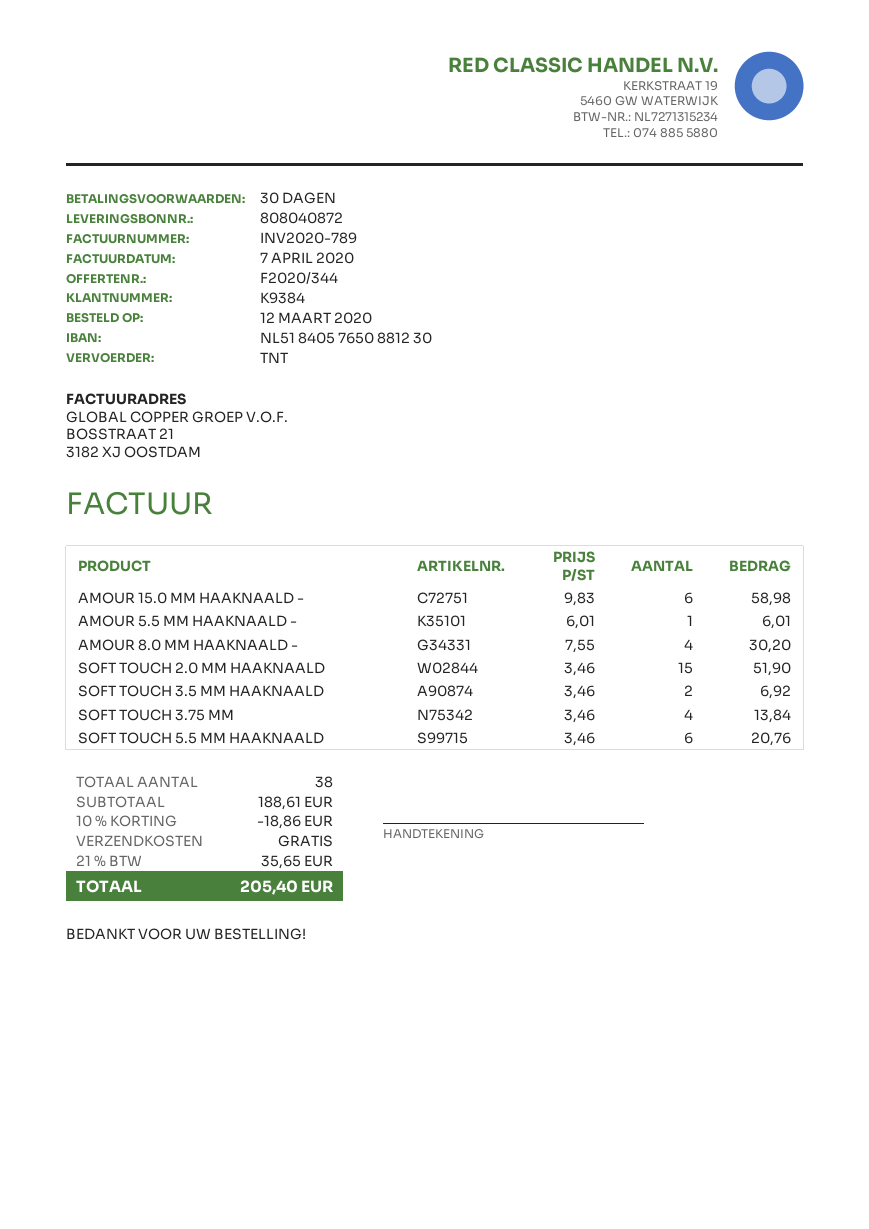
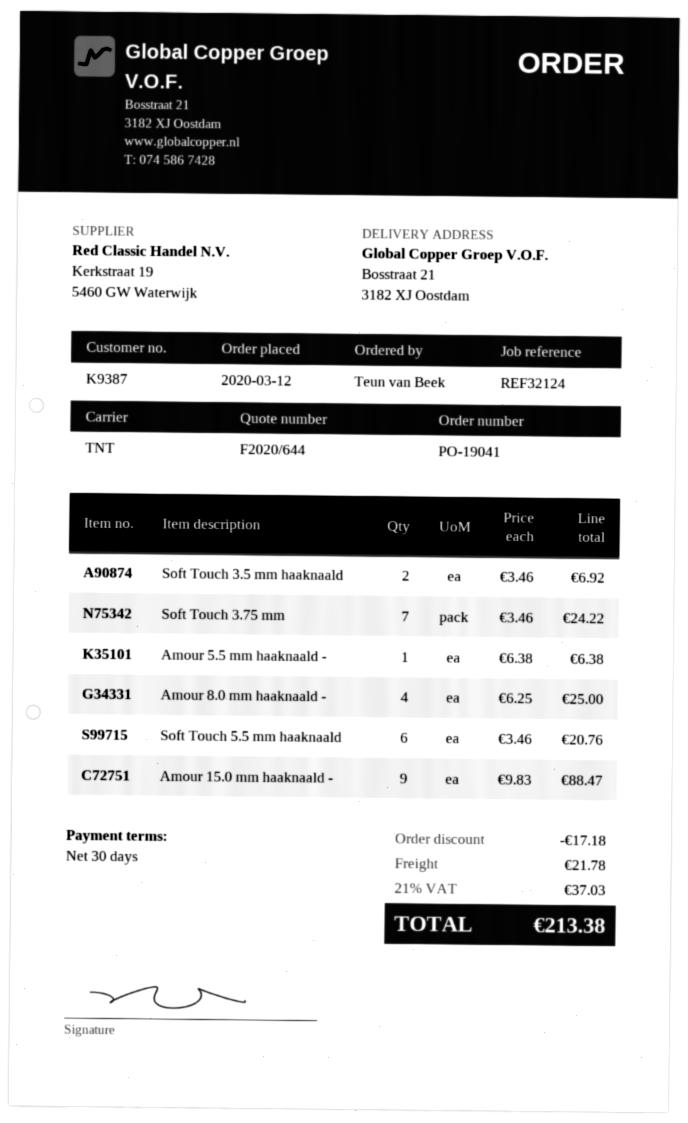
quote number: F2020/344 -> F2020/644
customer number: K9384 -> K9387
AMOUR 15.0 MM HAAKNAALD -: 6 x 9.83 = 58.98 -> 9 x 9.83 = 88.47
AMOUR 5.5 MM HAAKNAALD -: 1 x 6.01 = 6.01 -> 1 x 6.38 = 6.38
AMOUR 8.0 MM HAAKNAALD -: 4 x 7.55 = 30.20 -> 4 x 6.25 = 25.00
SOFT TOUCH 2.0 MM HAAKNAALD: 15 x 3.46 = 51.90 -> none
SOFT TOUCH 3.75 MM: 4 x 3.46 = 13.84 -> 7 x 3.46 = 24.22
discount: 18.86 -> 17.18
shipping: 0.00 -> 21.78
tax: 21% = 35.65 -> 21% = 37.03
total: 205.40 -> 213.38

